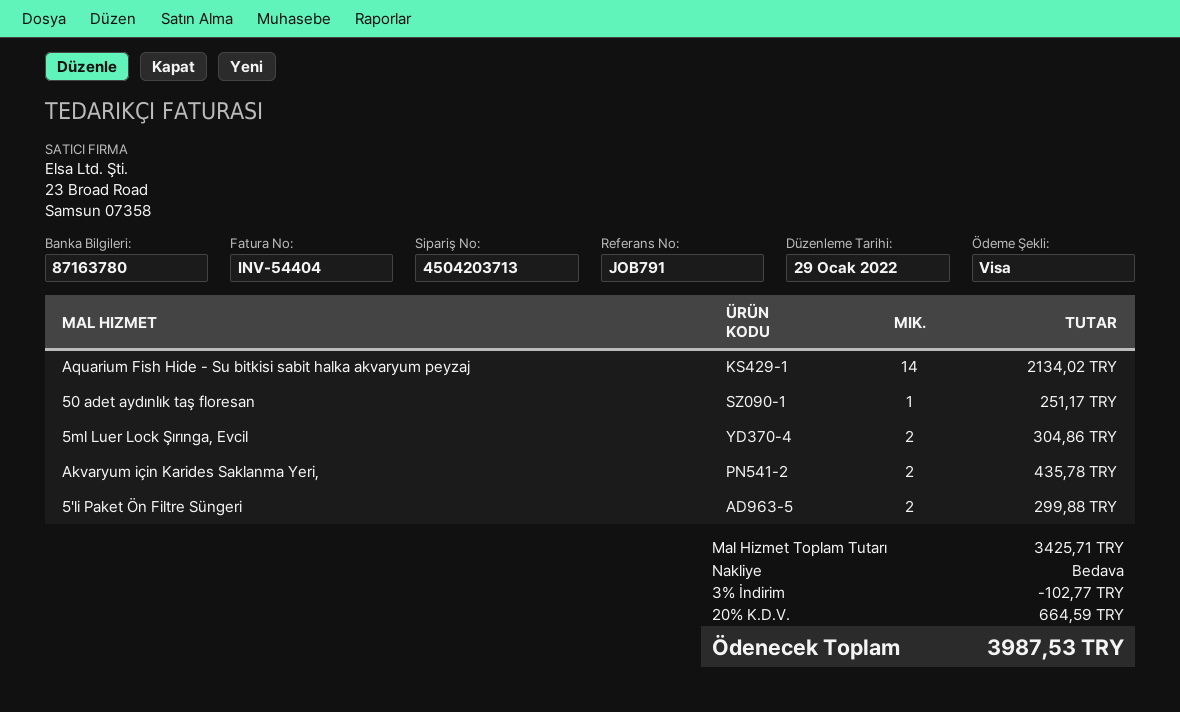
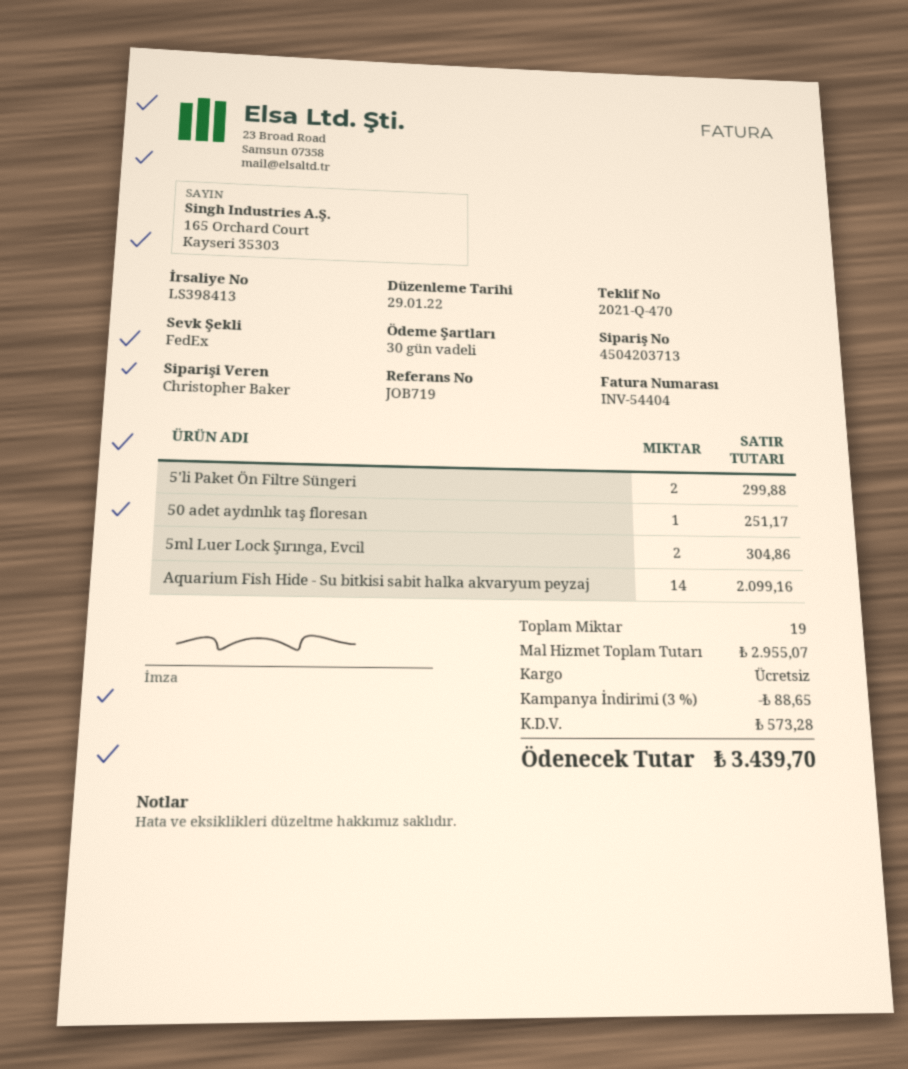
reference: JOB791 -> JOB719
Aquarium Fish Hide - Su bitkisi sabit halka akvaryum peyzaj: 14 for 2134.02 -> 14 for 2099.16
Akvaryum için Karides Saklanma Yeri,: 2 for 435.78 -> none
subtotal: 3425.71 -> 2955.07
discount: 3% = 102.77 -> 3% = 88.65
tax: 664.59 -> 573.28
total: 3987.53 -> 3439.70

